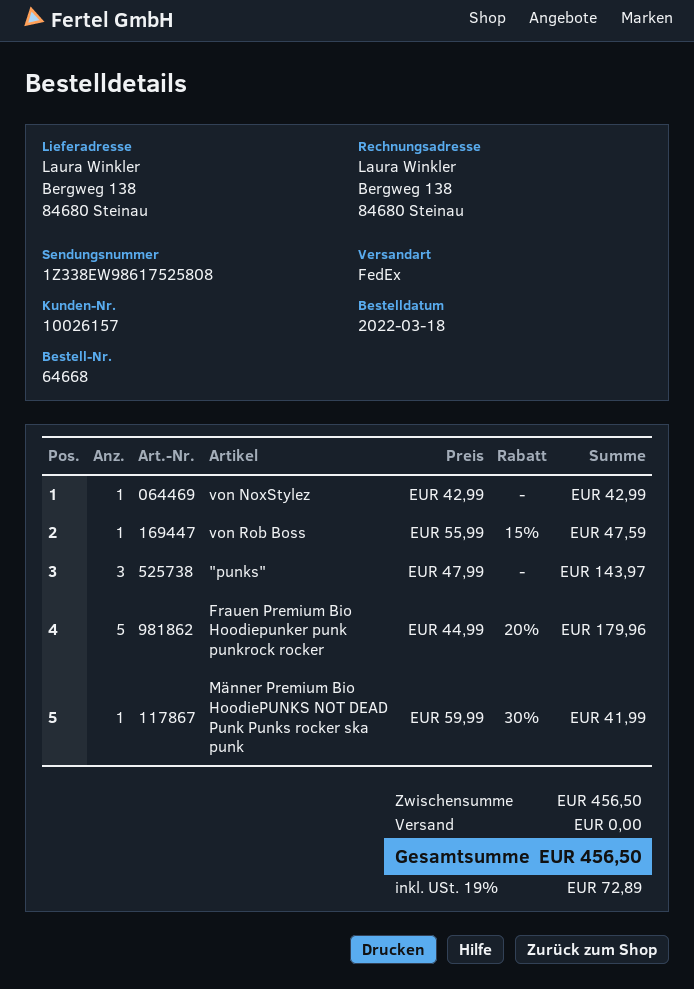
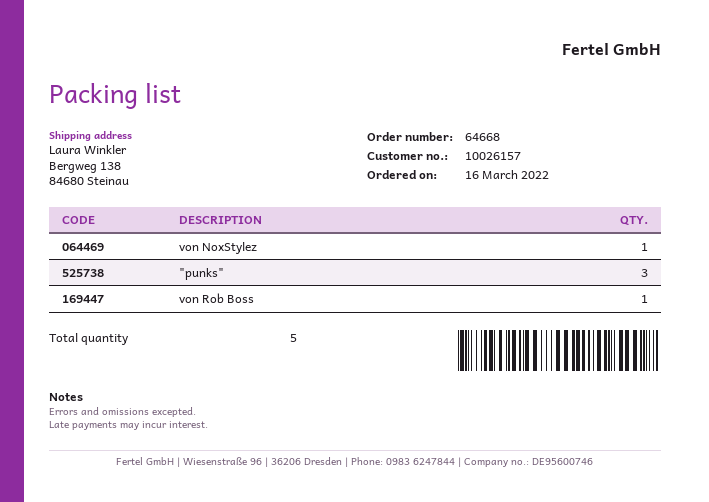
order date: 2022-03-18 -> 2022-03-16
Frauen Premium Bio Hoodiepunker punk punkrock rocker: 5 -> none
Männer Premium Bio HoodiePUNKS NOT DEAD Punk Punks rocker ska punk: 1 -> none

